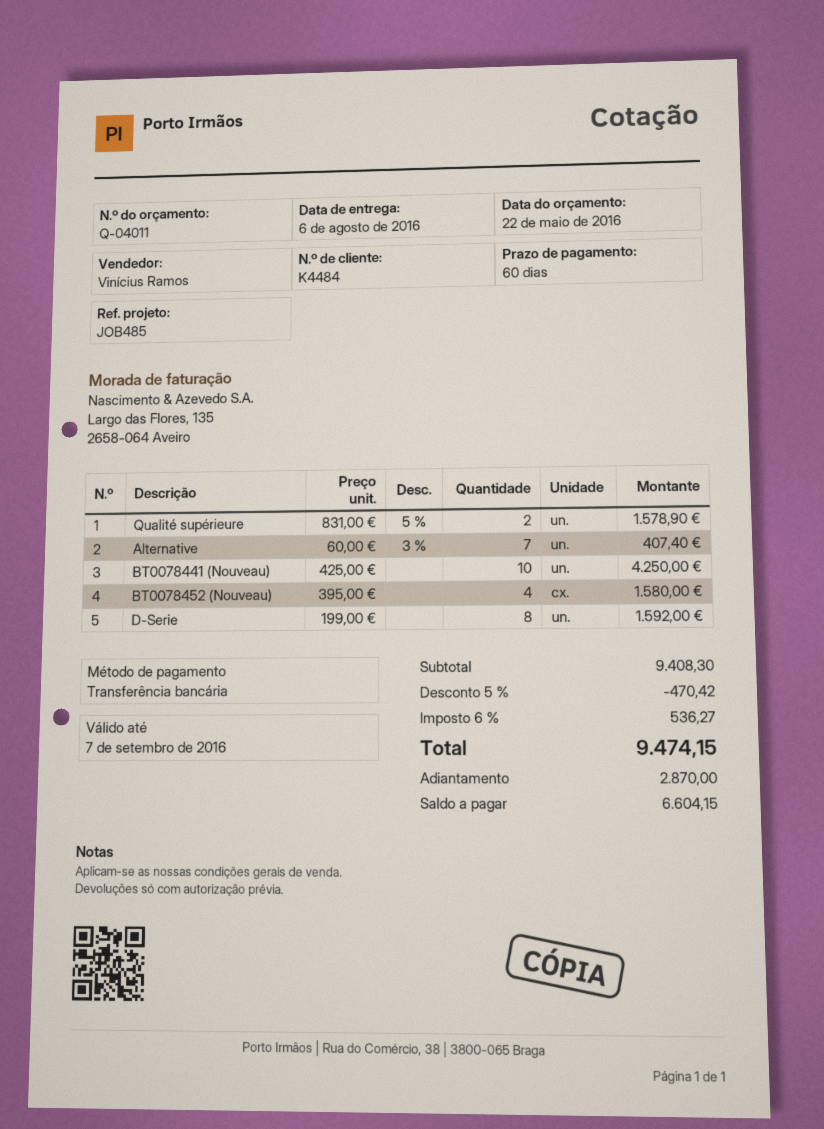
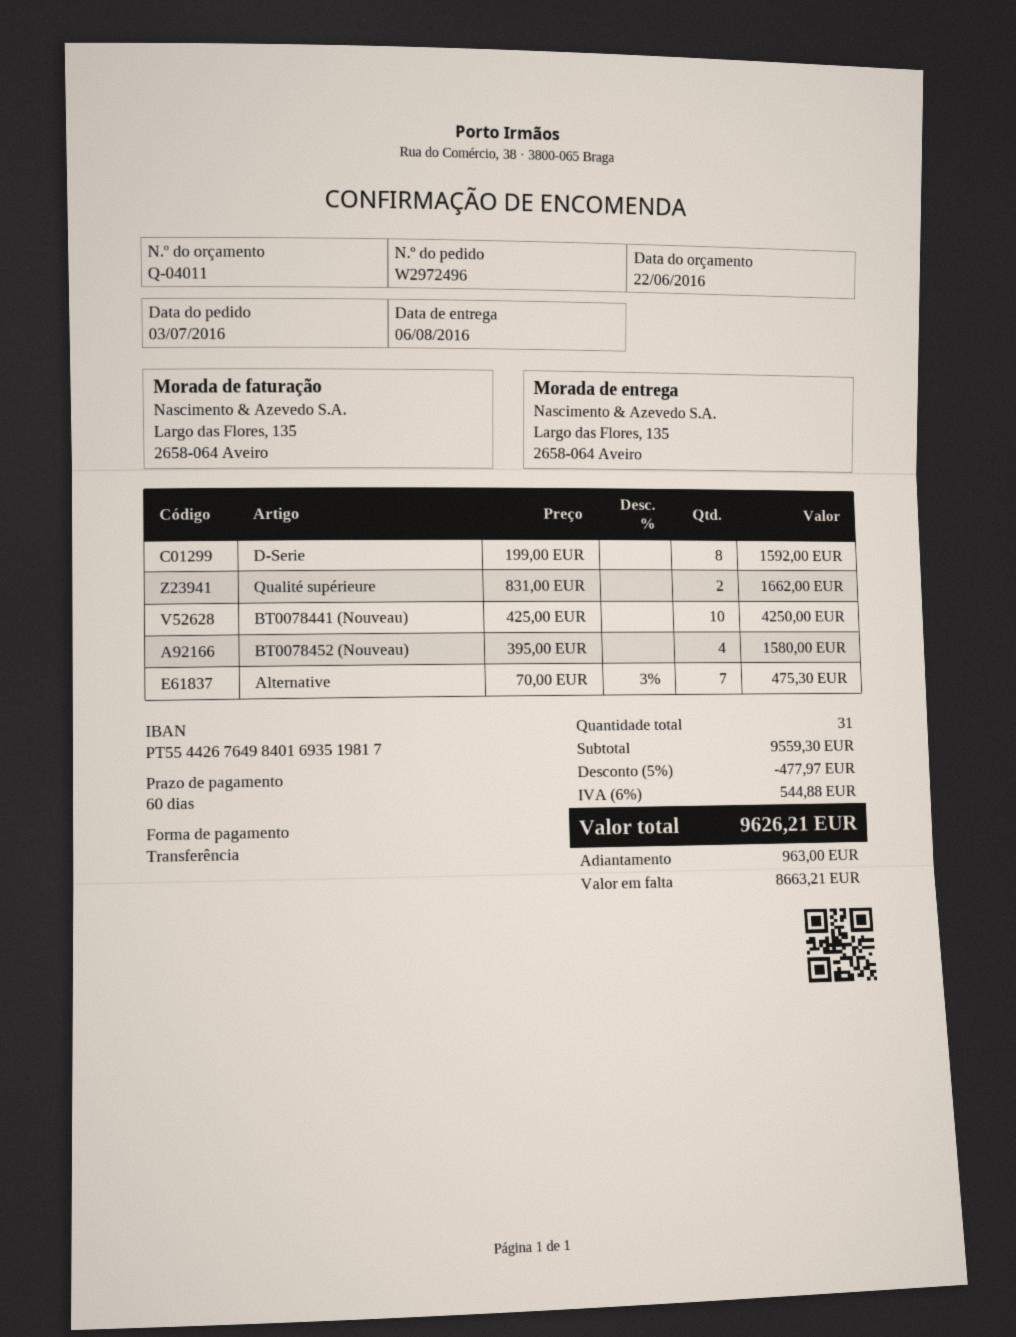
quote date: 2016-05-22 -> 2016-06-22
Qualité supérieure: 2 x 831.00 - 5% = 1578.90 -> 2 x 831.00 = 1662.00
Alternative: 7 x 60.00 - 3% = 407.40 -> 7 x 70.00 - 3% = 475.30
subtotal: 9408.30 -> 9559.30
discount: 5% = 470.42 -> 5% = 477.97
tax: 6% = 536.27 -> 6% = 544.88
total: 9474.15 -> 9626.21
deposit: 2870.00 -> 963.00
balance: 6604.15 -> 8663.21

